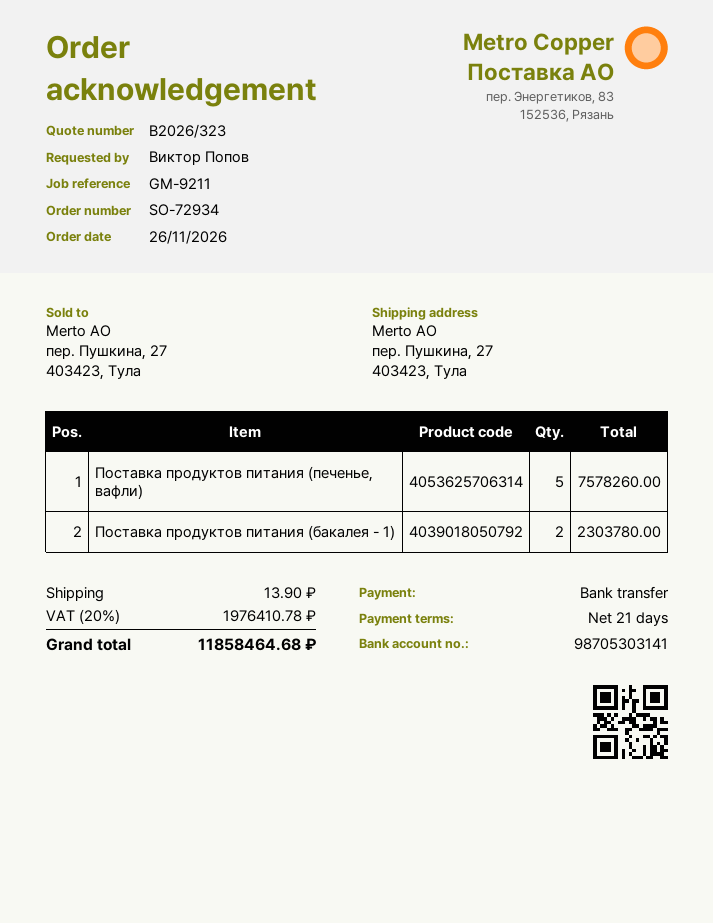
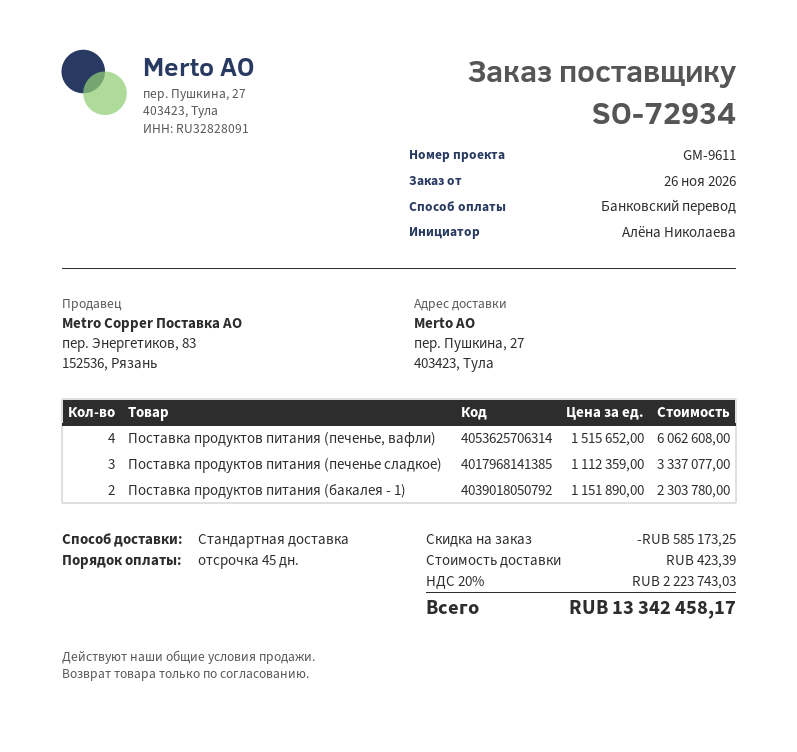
payment terms: 21 days -> 45 days
reference: GM-9211 -> GM-9611
ordered by: Виктор Попов -> Алёна Николаева
Поставка продуктов питания (печенье, вафли): 5 for 7578260.00 -> 4 for 6062608.00
Поставка продуктов питания (печенье сладкое): none -> 3 for 3337077.00
discount: none -> 585173.25
shipping: 13.90 -> 423.39
tax: 20% = 1976410.78 -> 20% = 2223743.03
total: 11858464.68 -> 13342458.17

